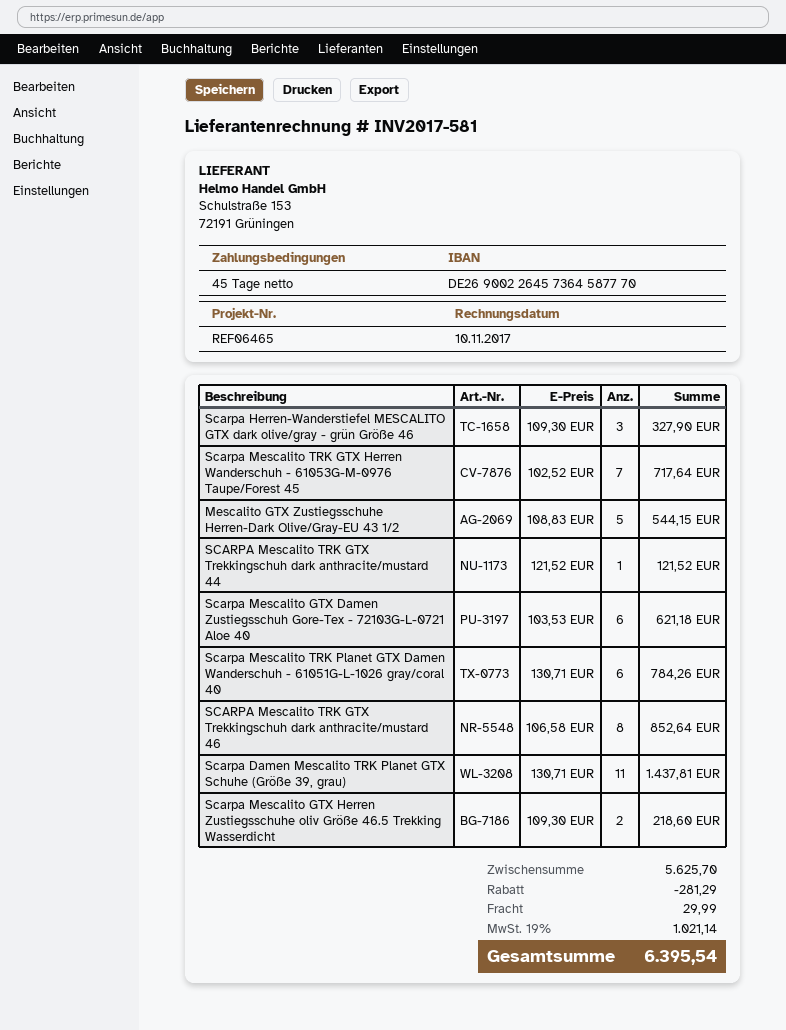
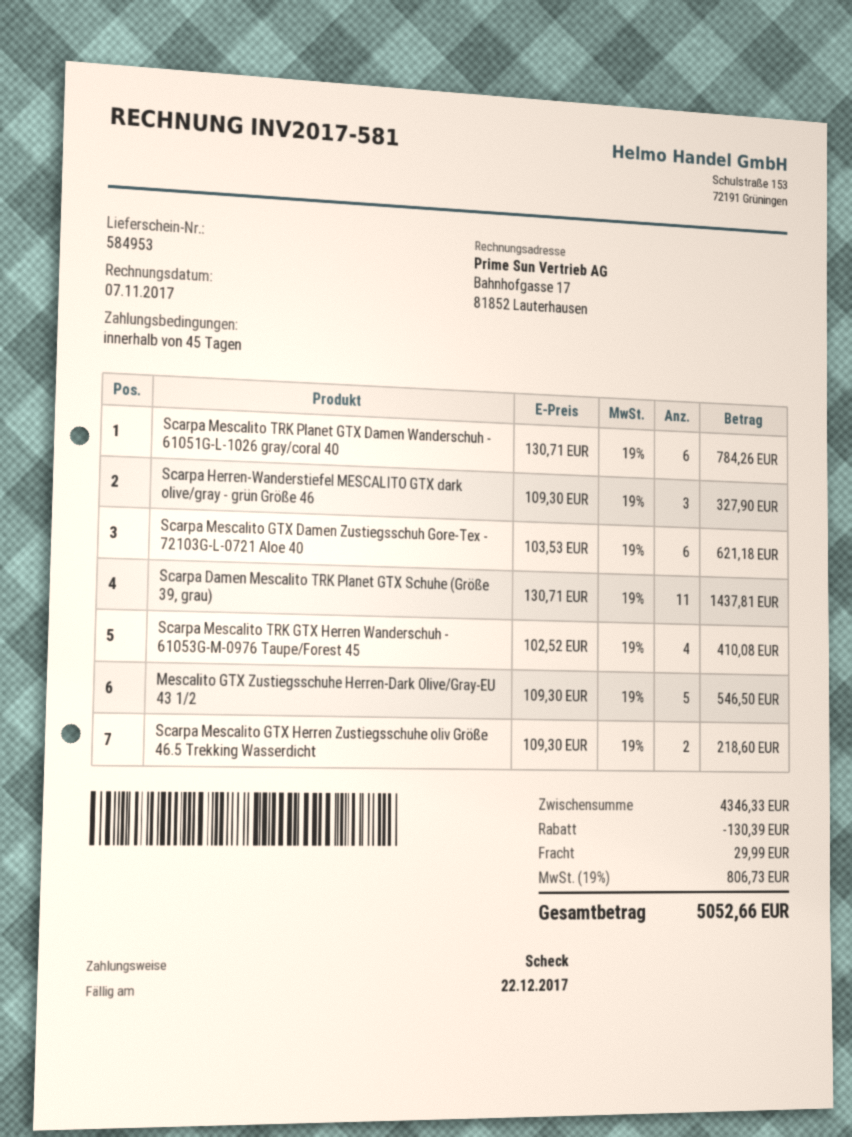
invoice date: 2017-11-10 -> 2017-11-07
Scarpa Mescalito TRK GTX Herren Wanderschuh - 61053G-M-0976 Taupe/Forest 45: 7 x 102.52 = 717.64 -> 4 x 102.52 = 410.08
Mescalito GTX Zustiegsschuhe Herren-Dark Olive/Gray-EU 43 1/2: 5 x 108.83 = 544.15 -> 5 x 109.30 = 546.50
SCARPA Mescalito TRK GTX Trekkingschuh dark anthracite/mustard 44: 1 x 121.52 = 121.52 -> none
SCARPA Mescalito TRK GTX Trekkingschuh dark anthracite/mustard 46: 8 x 106.58 = 852.64 -> none
subtotal: 5625.70 -> 4346.33
discount: 281.29 -> 130.39
tax: 19% = 1021.14 -> 19% = 806.73
total: 6395.54 -> 5052.66

